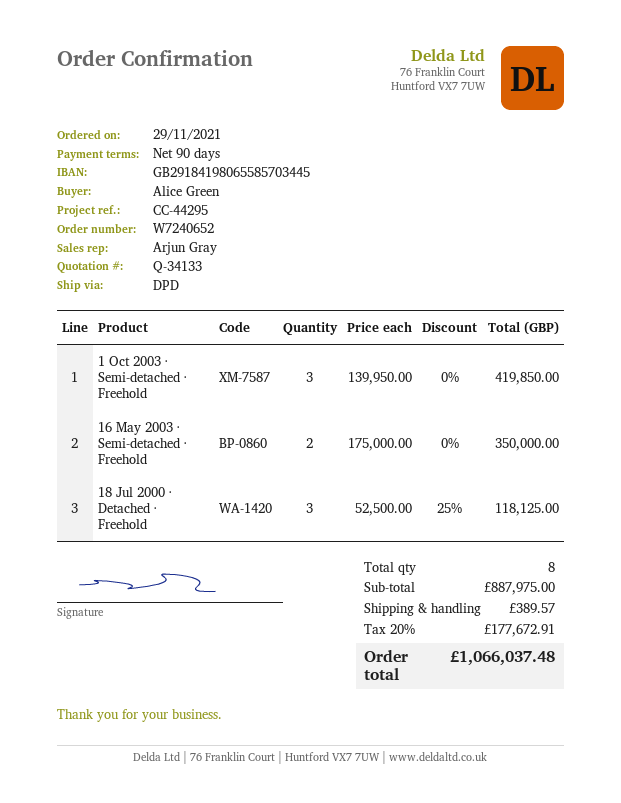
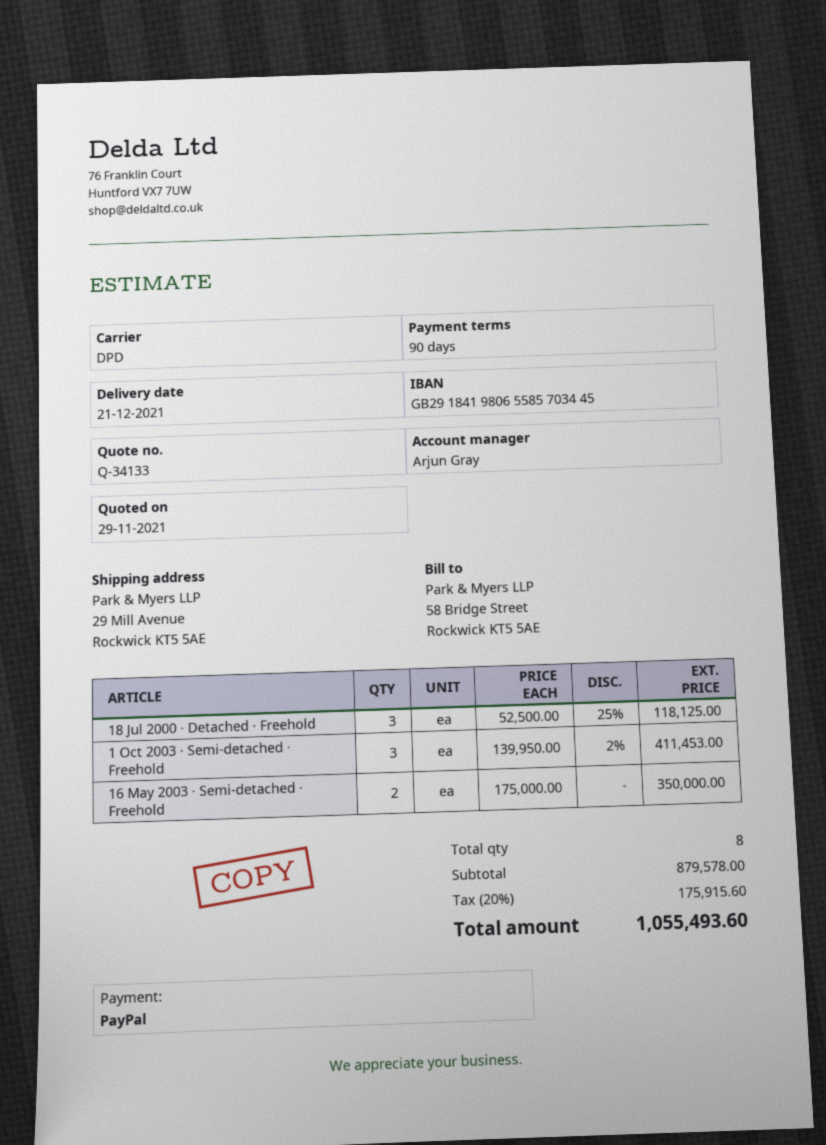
1 Oct 2003 · Semi-detached · Freehold: 3 x 139950.00 = 419850.00 -> 3 x 139950.00 - 2% = 411453.00
subtotal: 887975.00 -> 879578.00
shipping: 389.57 -> none
tax: 20% = 177672.91 -> 20% = 175915.60
total: 1066037.48 -> 1055493.60

